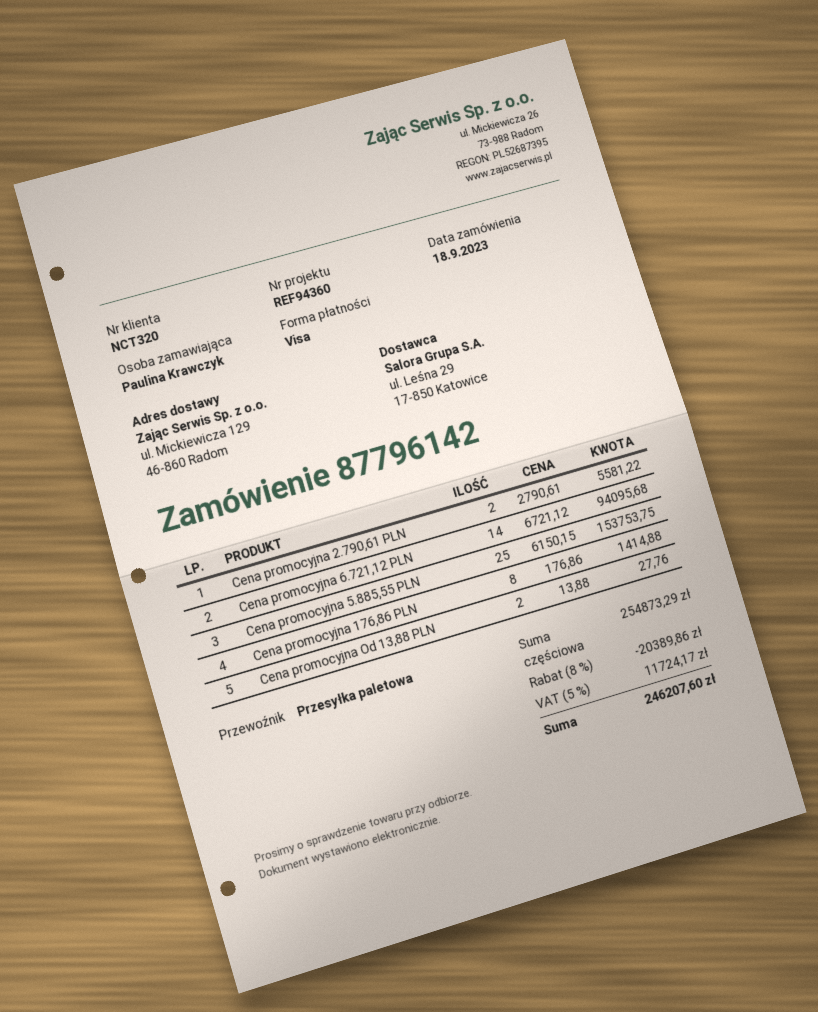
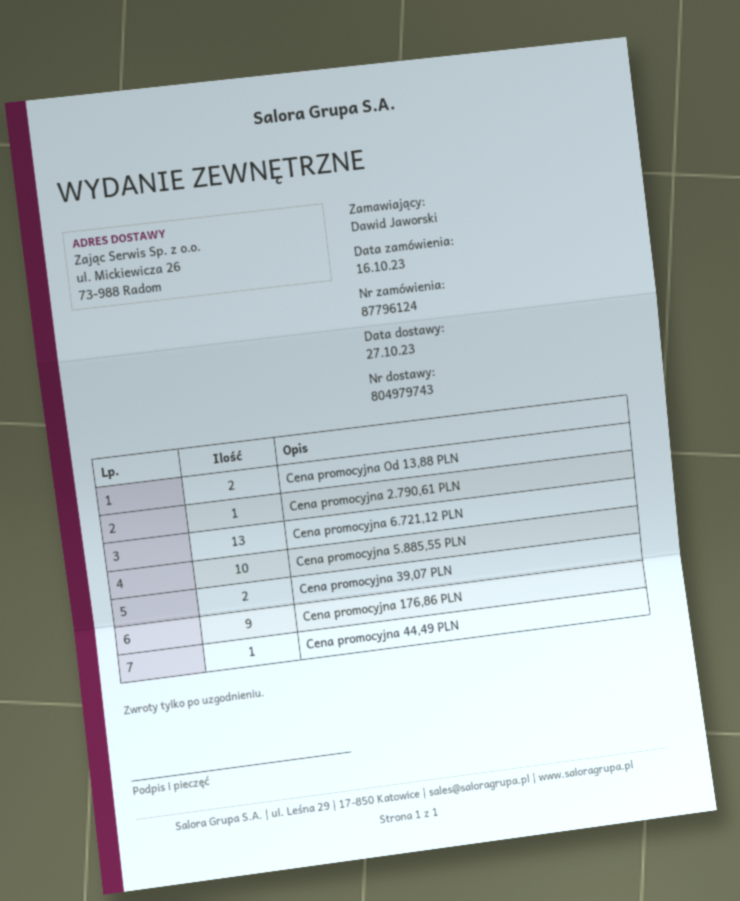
order number: 87796142 -> 87796124
order date: 2023-09-18 -> 2023-10-16
ordered by: Paulina Krawczyk -> Dawid Jaworski
ship to: ul. Mickiewicza 129, 46-860 Radom -> ul. Mickiewicza 26, 73-988 Radom
Cena promocyjna 2.790,61 PLN: 2 -> 1
Cena promocyjna 6.721,12 PLN: 14 -> 13
Cena promocyjna 5.885,55 PLN: 25 -> 10
Cena promocyjna 176,86 PLN: 8 -> 9
Cena promocyjna 39,07 PLN: none -> 2
Cena promocyjna 44,49 PLN: none -> 1

